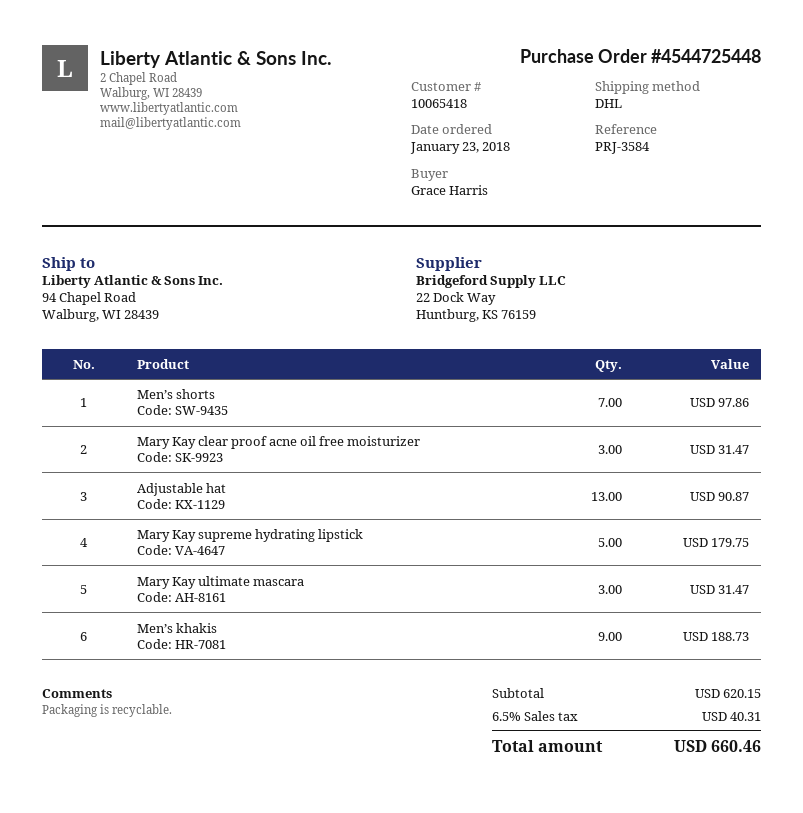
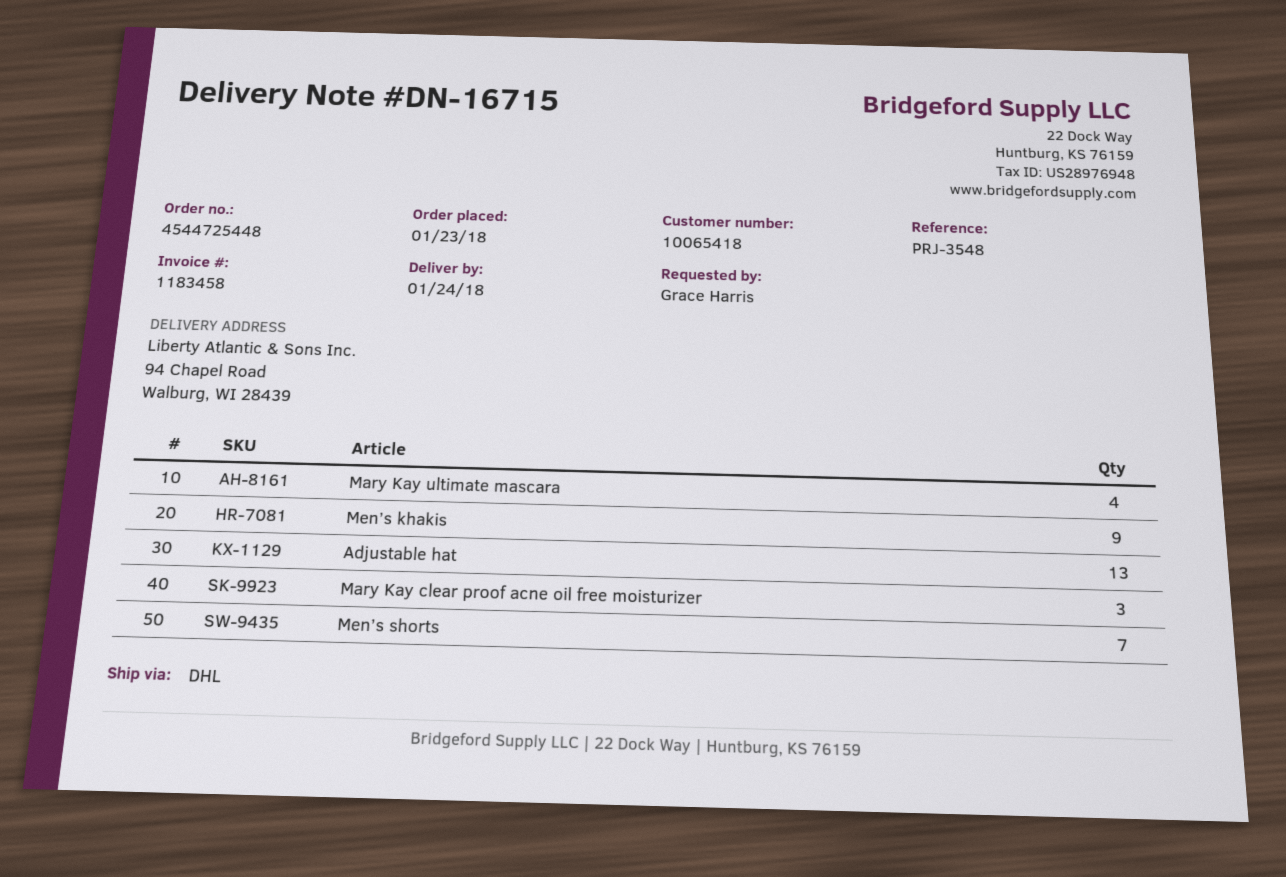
reference: PRJ-3584 -> PRJ-3548
Mary Kay supreme hydrating lipstick: 5 -> none
Mary Kay ultimate mascara: 3 -> 4

